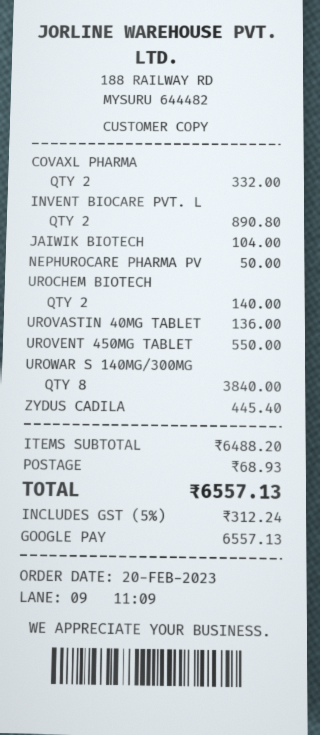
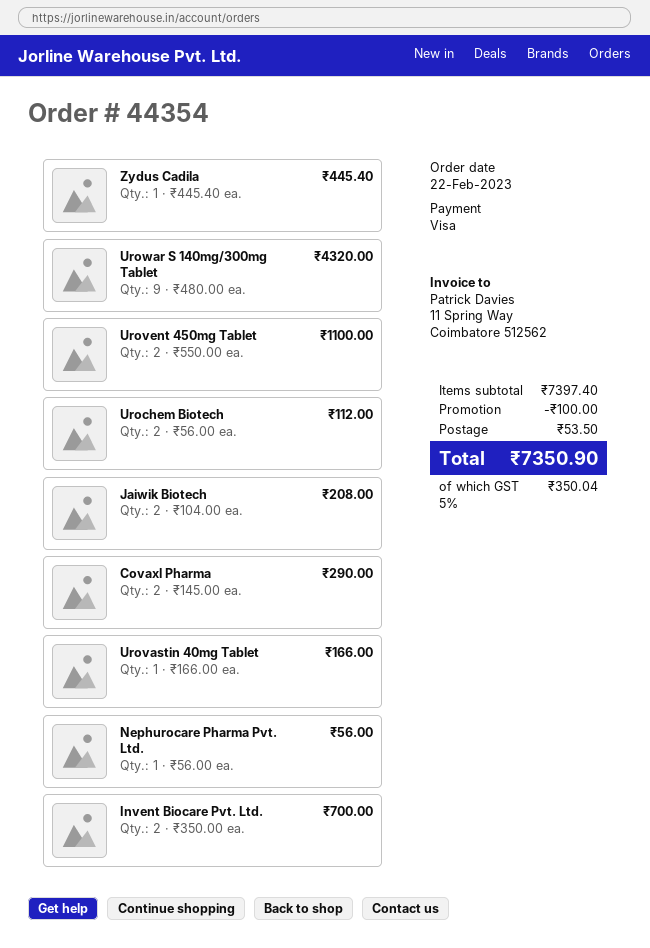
order date: 2023-02-20 -> 2023-02-22
payment method: Google Pay -> Visa
COVAXL PHARMA: 2 for 332.00 -> 2 for 290.00
INVENT BIOCARE PVT. L: 2 for 890.80 -> 2 for 700.00
JAIWIK BIOTECH: 1 for 104.00 -> 2 for 208.00
NEPHUROCARE PHARMA PV: 1 for 50.00 -> 1 for 56.00
UROCHEM BIOTECH: 2 for 140.00 -> 2 for 112.00
UROVASTIN 40MG TABLET: 1 for 136.00 -> 1 for 166.00
UROVENT 450MG TABLET: 1 for 550.00 -> 2 for 1100.00
UROWAR S 140MG/300MG: 8 for 3840.00 -> 9 for 4320.00
subtotal: 6488.20 -> 7397.40
discount: none -> 100.00
shipping: 68.93 -> 53.50
tax: 5% = 312.24 -> 5% = 350.04
total: 6557.13 -> 7350.90

